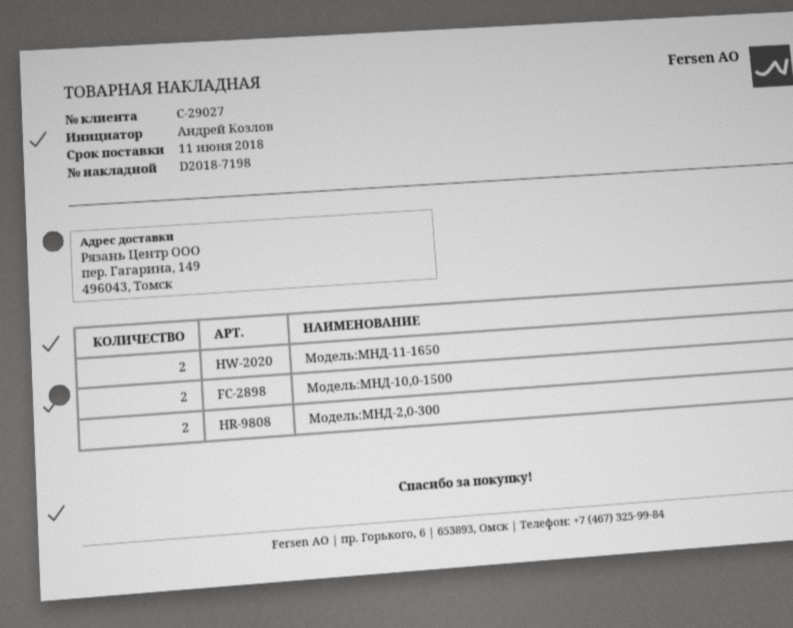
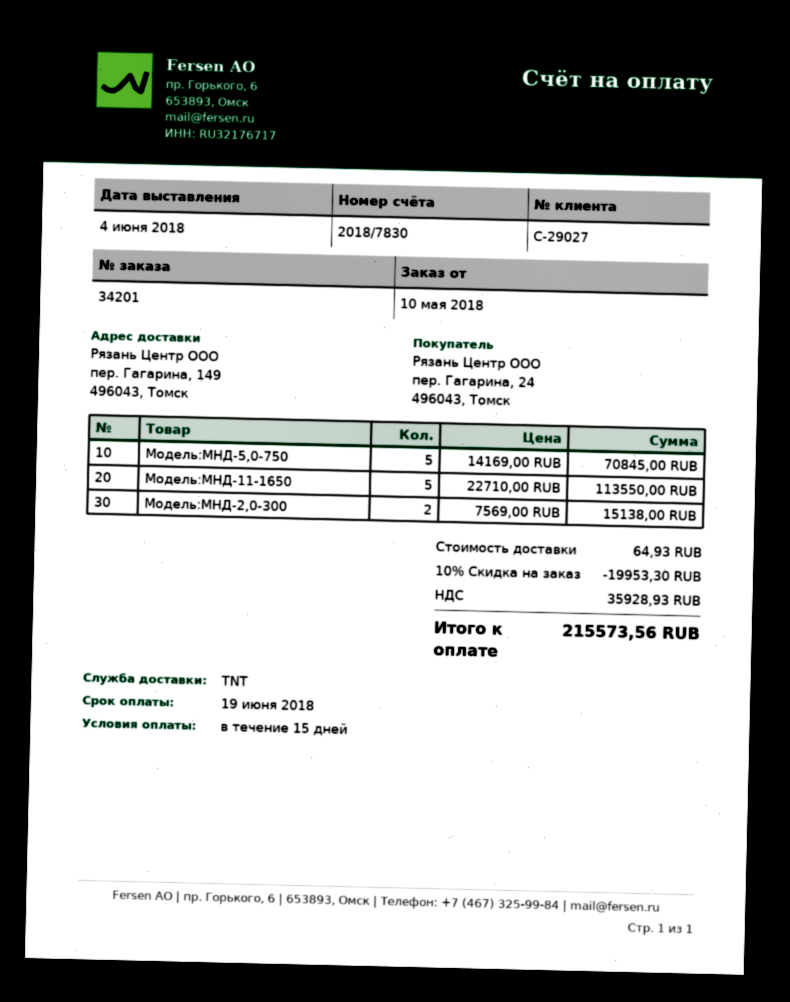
Модель:МНД-11-1650: 2 -> 5
Модель:МНД-10,0-1500: 2 -> none
Модель:МНД-5,0-750: none -> 5

